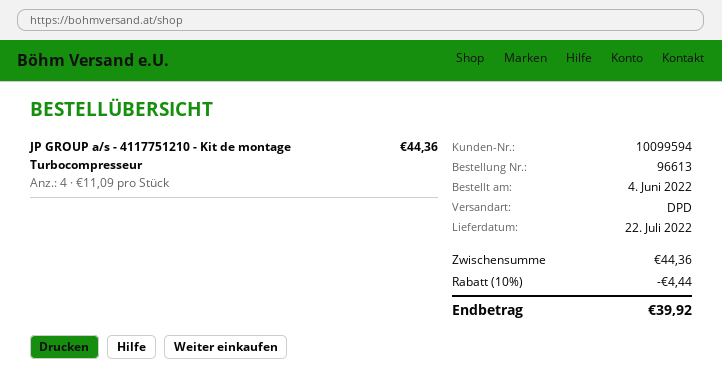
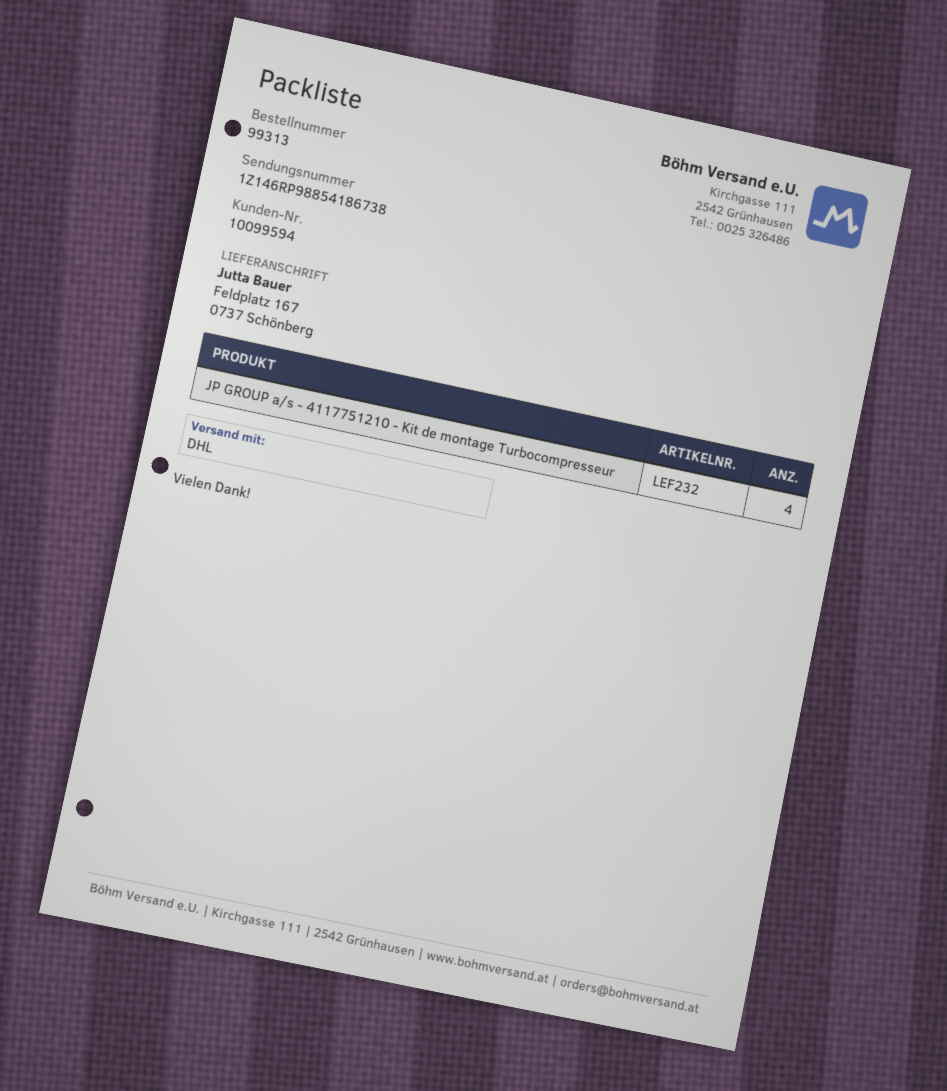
order number: 96613 -> 99313
shipping method: DPD -> DHL

